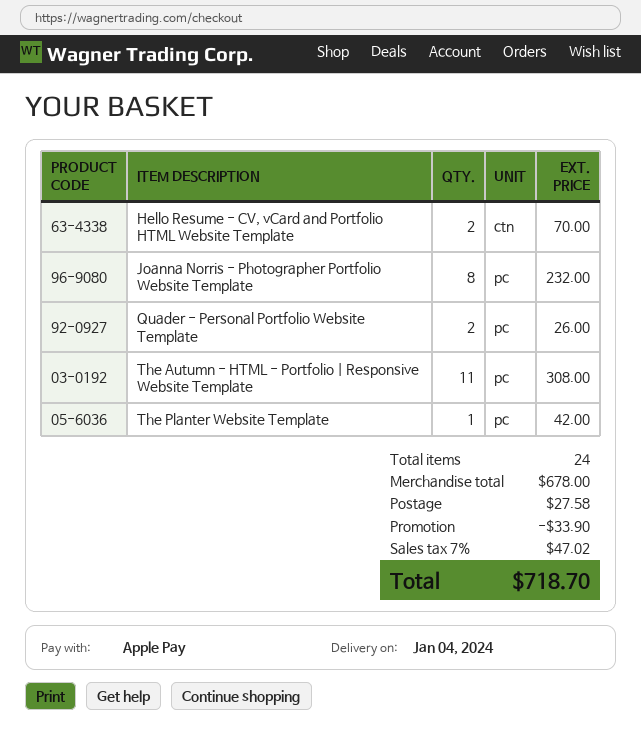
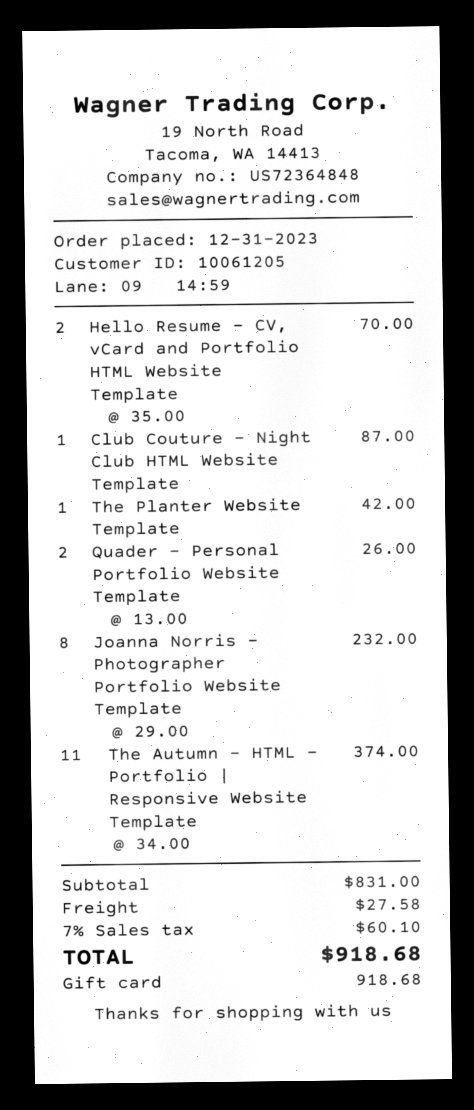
payment method: Apple Pay -> gift card
The Autumn - HTML - Portfolio | Responsive Website Template: 11 for 308.00 -> 11 for 374.00
Club Couture - Night Club HTML Website Template: none -> 1 for 87.00
subtotal: 678.00 -> 831.00
discount: 33.90 -> none
tax: 7% = 47.02 -> 7% = 60.10
total: 718.70 -> 918.68

